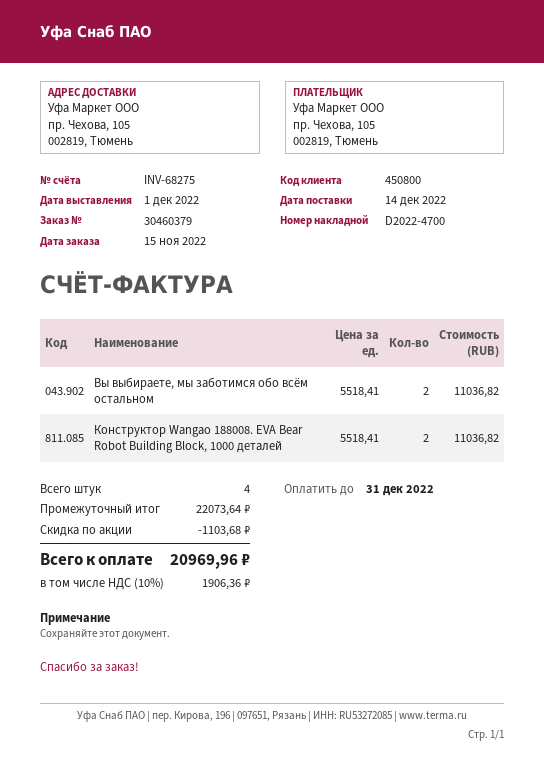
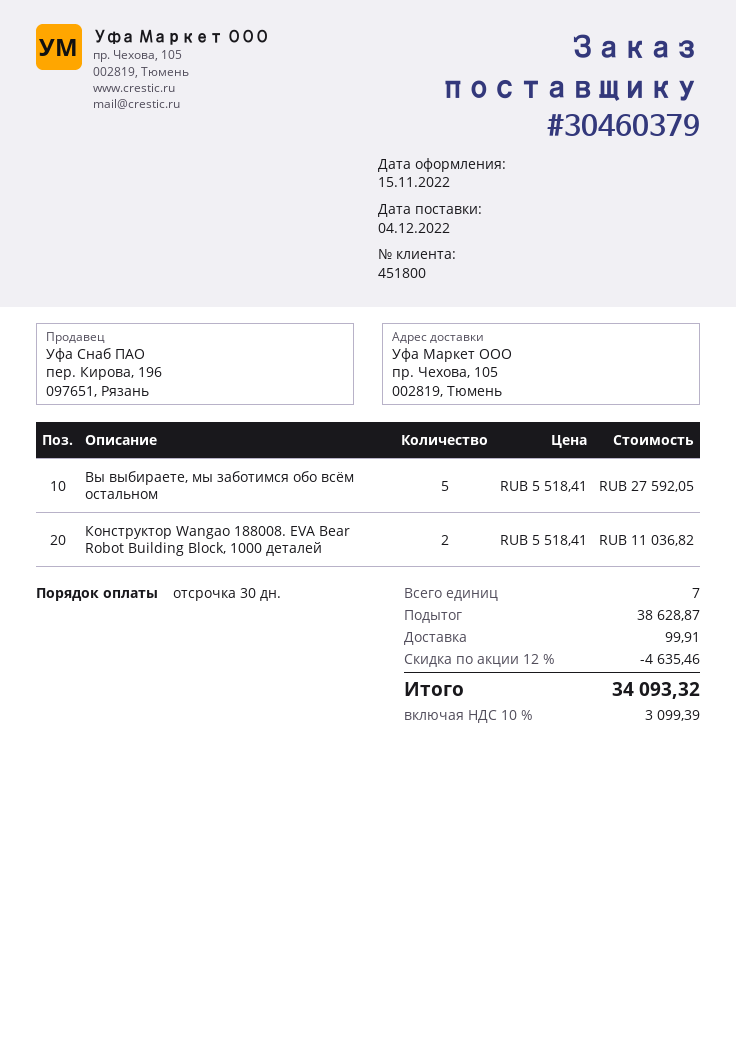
delivery date: 2022-12-14 -> 2022-12-04
customer number: 450800 -> 451800
Вы выбираете, мы заботимся обо всём остальном: 2 x 5518.41 = 11036.82 -> 5 x 5518.41 = 27592.05
total quantity: 4 -> 7
subtotal: 22073.64 -> 38628.87
discount: 1103.68 -> 4635.46
shipping: none -> 99.91
tax: 10% = 1906.36 -> 10% = 3099.39
total: 20969.96 -> 34093.32

